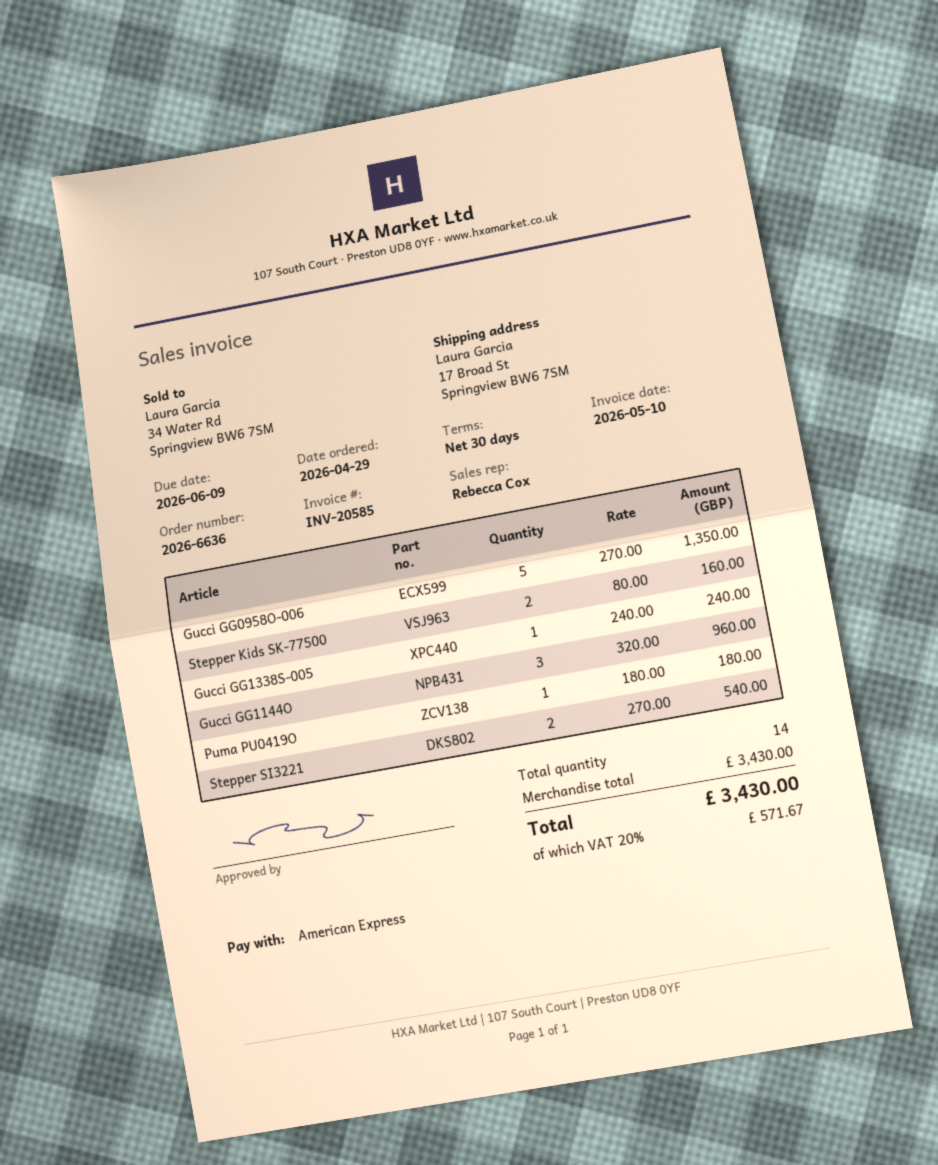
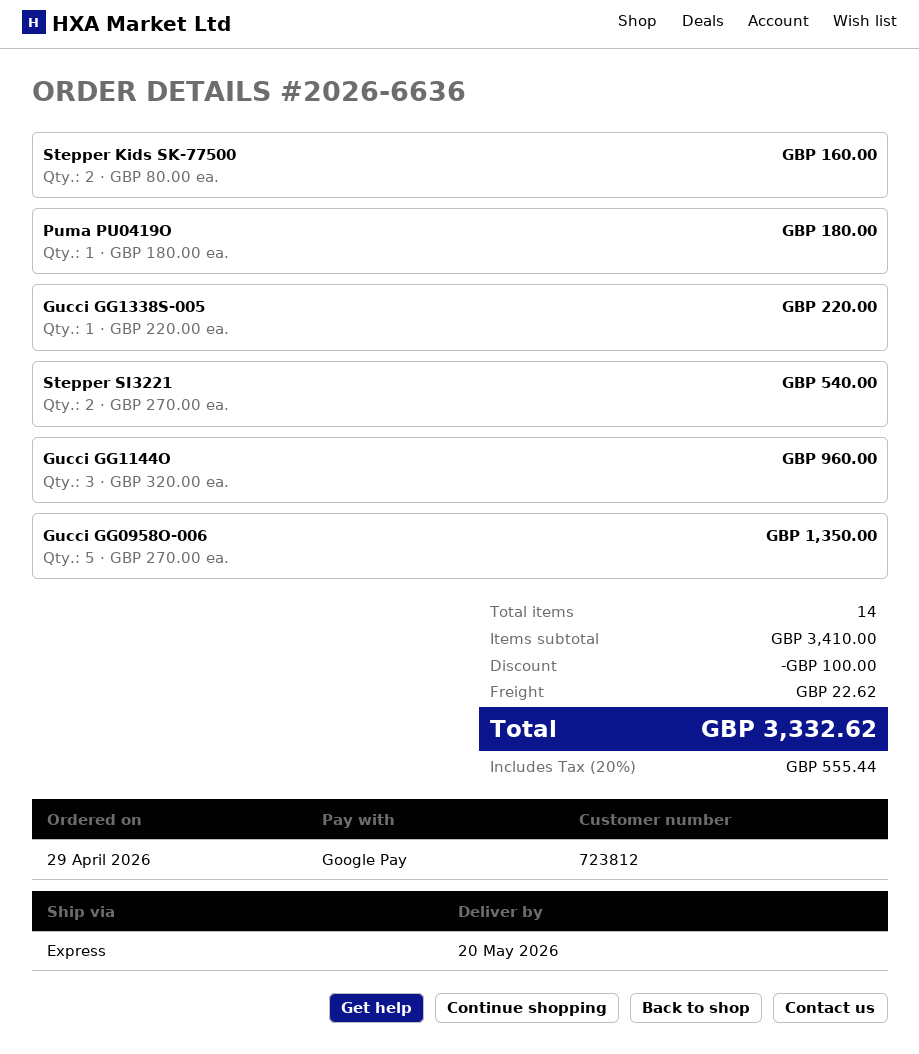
payment method: American Express -> Google Pay
Gucci GG1338S-005: 1 x 240.00 = 240.00 -> 1 x 220.00 = 220.00
subtotal: 3430.00 -> 3410.00
discount: none -> 100.00
shipping: none -> 22.62
tax: 20% = 571.67 -> 20% = 555.44
total: 3430.00 -> 3332.62

